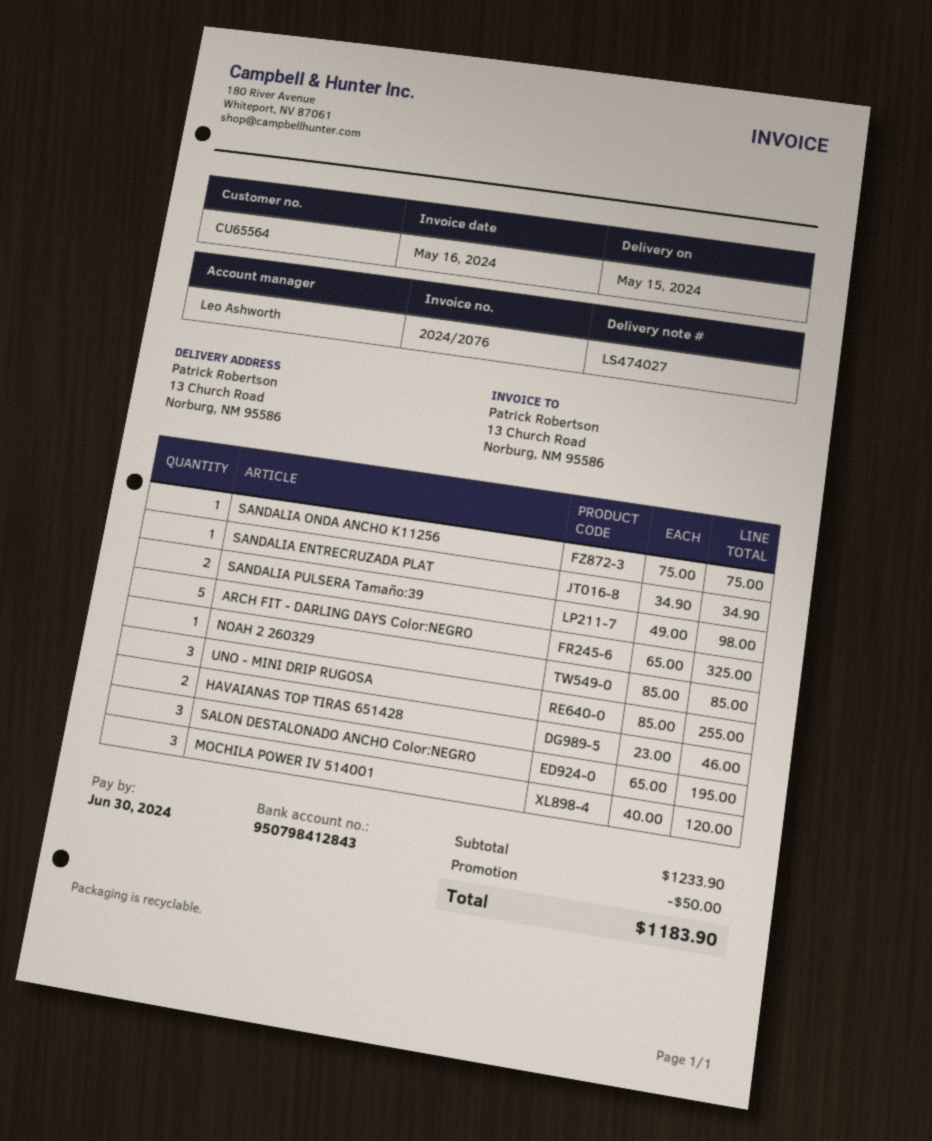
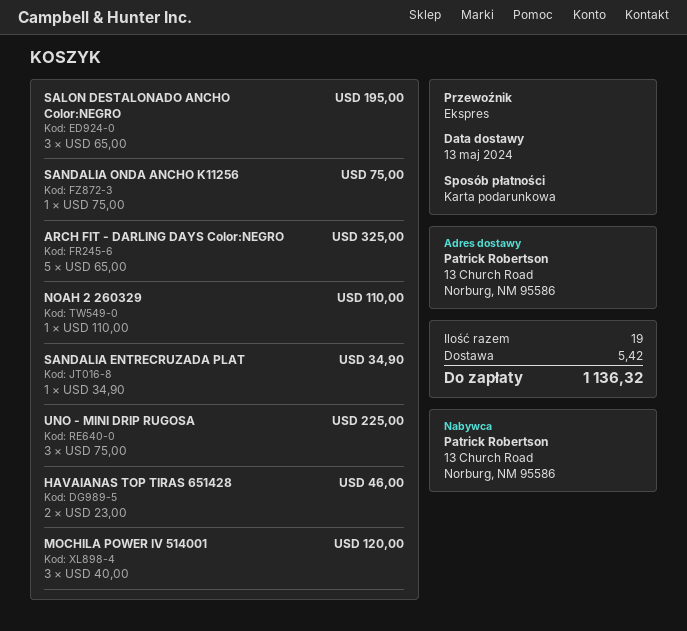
delivery date: 2024-05-15 -> 2024-05-13
SANDALIA PULSERA Tamaño:39: 2 x 49.00 = 98.00 -> none
NOAH 2 260329: 1 x 85.00 = 85.00 -> 1 x 110.00 = 110.00
UNO - MINI DRIP RUGOSA: 3 x 85.00 = 255.00 -> 3 x 75.00 = 225.00
discount: 50.00 -> none
shipping: none -> 5.42
total: 1183.90 -> 1136.32

